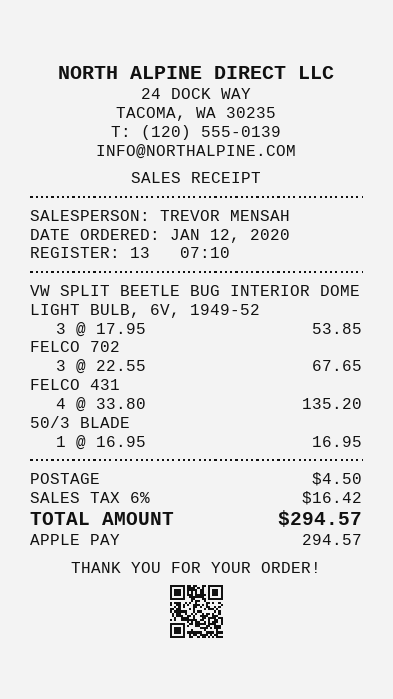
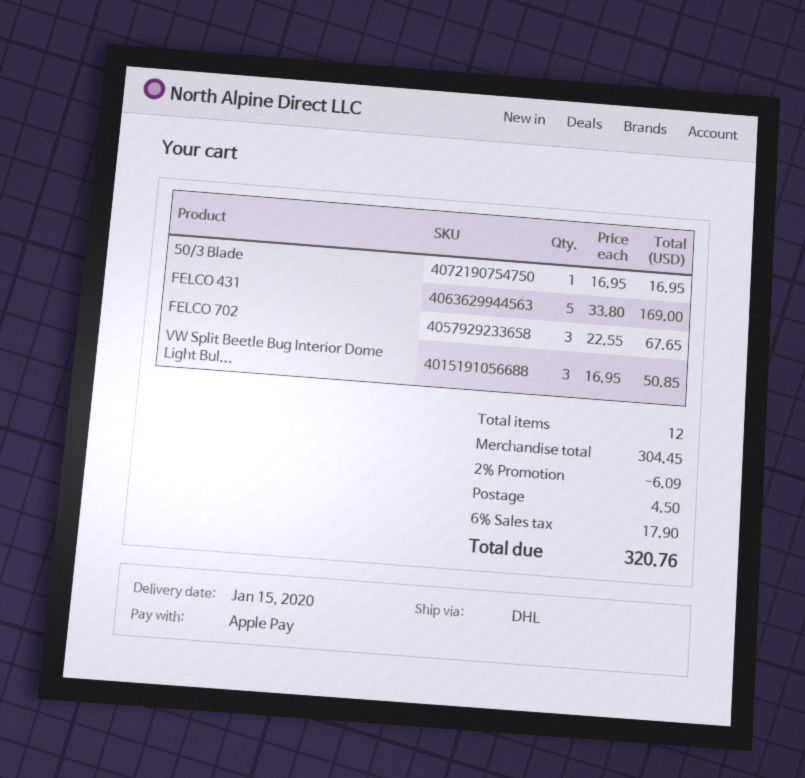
VW SPLIT BEETLE BUG INTERIOR DOME LIGHT BULB, 6V, 1949-52: 3 x 17.95 = 53.85 -> 3 x 16.95 = 50.85
FELCO 431: 4 x 33.80 = 135.20 -> 5 x 33.80 = 169.00
discount: none -> 2% = 6.09
tax: 6% = 16.42 -> 6% = 17.90
total: 294.57 -> 320.76

